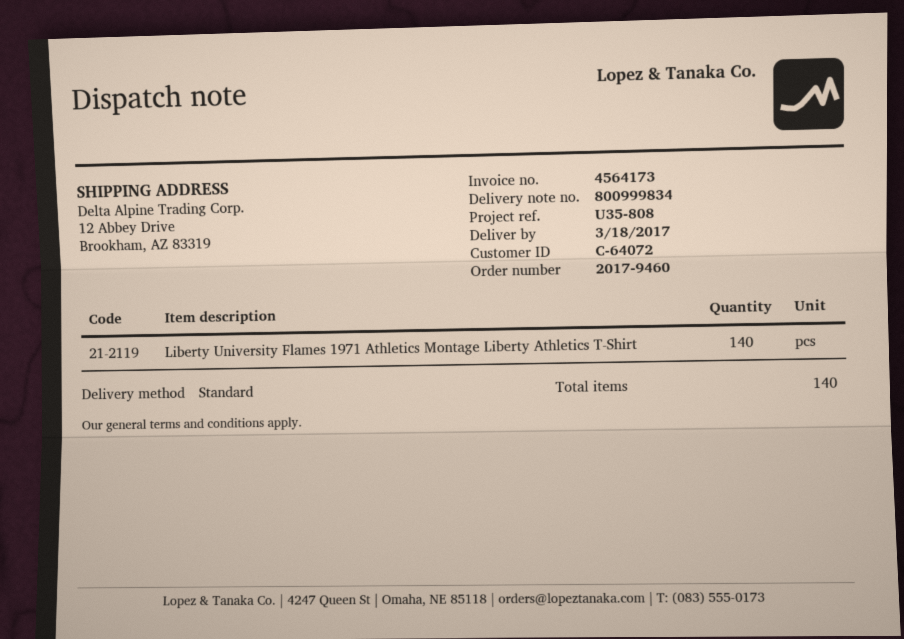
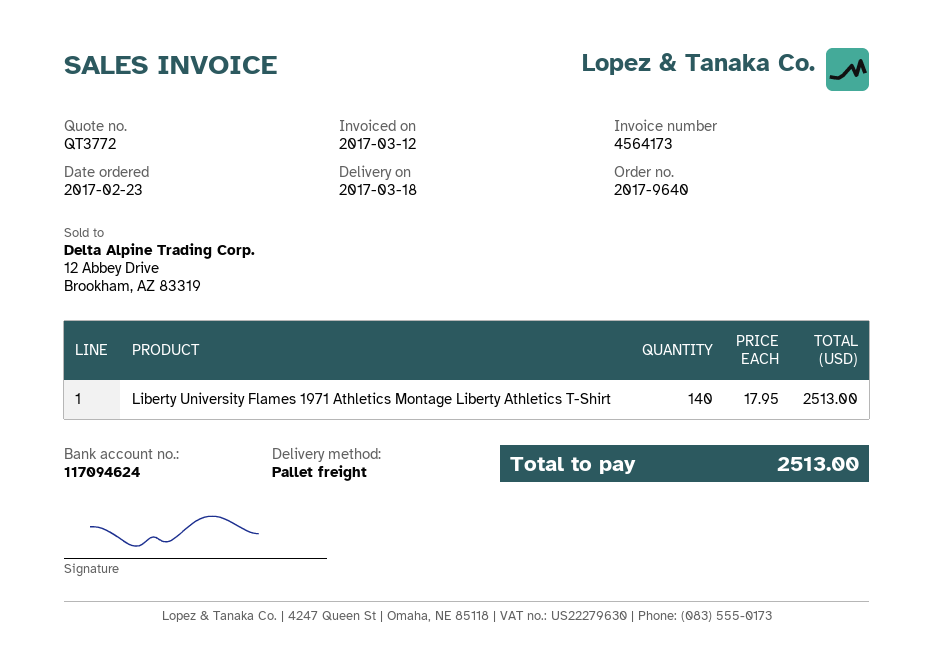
order number: 2017-9460 -> 2017-9640
shipping method: standard -> pallet freight

